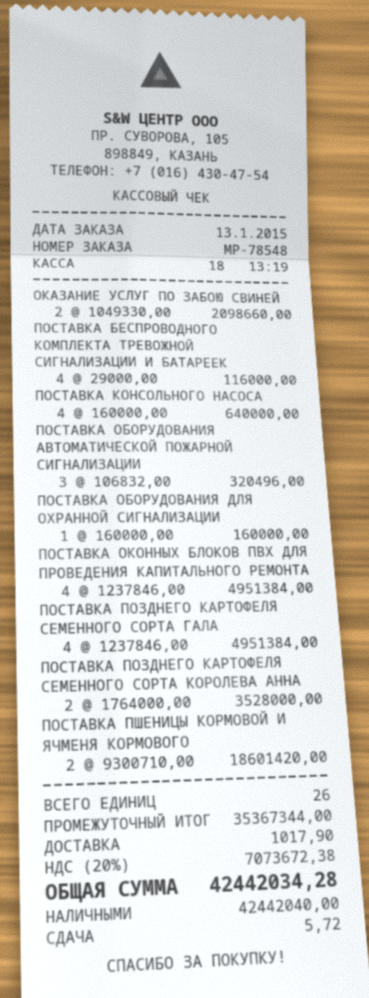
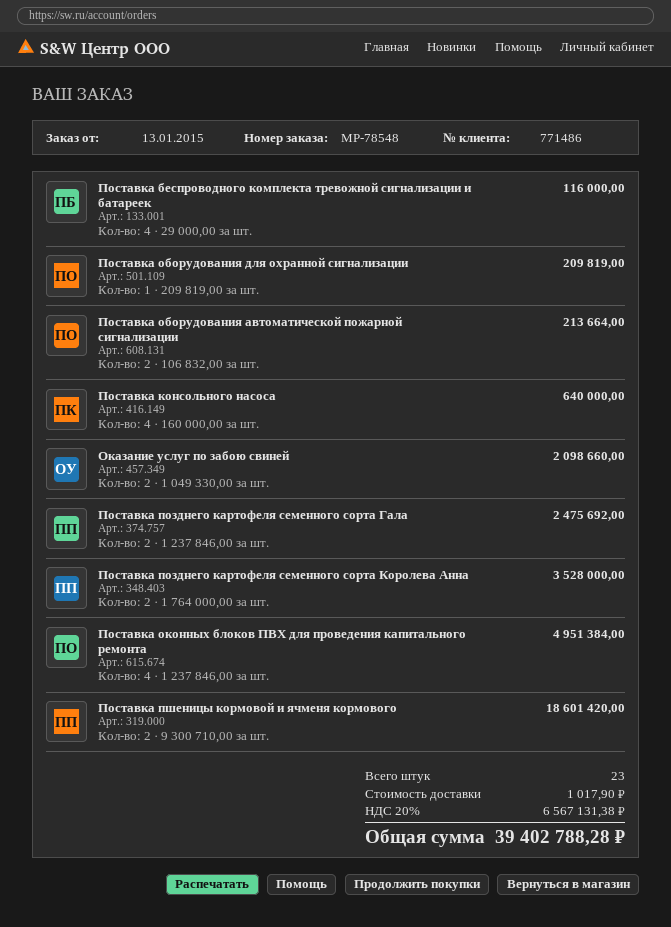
ПОСТАВКА ОБОРУДОВАНИЯ АВТОМАТИЧЕСКОЙ ПОЖАРНОЙ СИГНАЛИЗАЦИИ: 3 x 106832.00 = 320496.00 -> 2 x 106832.00 = 213664.00
ПОСТАВКА ОБОРУДОВАНИЯ ДЛЯ ОХРАННОЙ СИГНАЛИЗАЦИИ: 1 x 160000.00 = 160000.00 -> 1 x 209819.00 = 209819.00
ПОСТАВКА ПОЗДНЕГО КАРТОФЕЛЯ СЕМЕННОГО СОРТА ГАЛА: 4 x 1237846.00 = 4951384.00 -> 2 x 1237846.00 = 2475692.00
total quantity: 26 -> 23
tax: 20% = 7073672.38 -> 20% = 6567131.38
total: 42442034.28 -> 39402788.28

